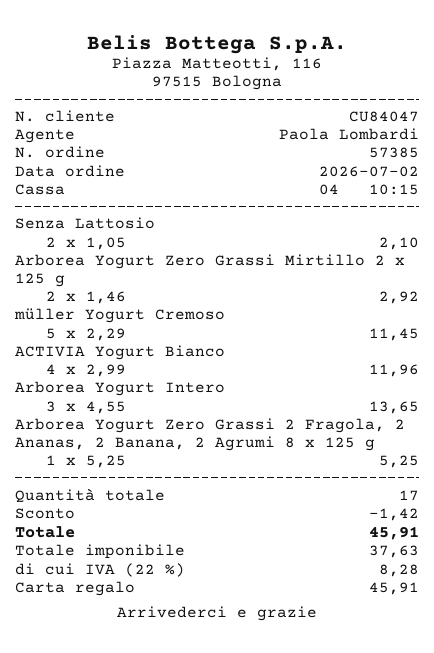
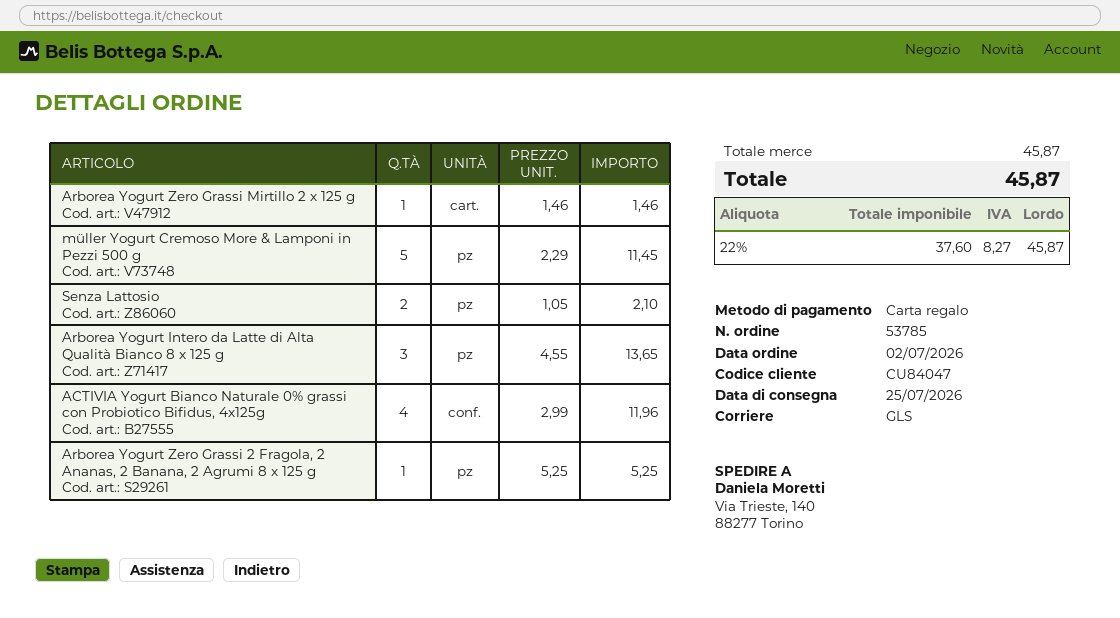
order number: 57385 -> 53785
Arborea Yogurt Zero Grassi Mirtillo 2 x 125 g: 2 x 1.46 = 2.92 -> 1 x 1.46 = 1.46
discount: 1.42 -> none
net: 37.63 -> 37.60
tax: 22% = 8.28 -> 22% = 8.27
total: 45.91 -> 45.87

